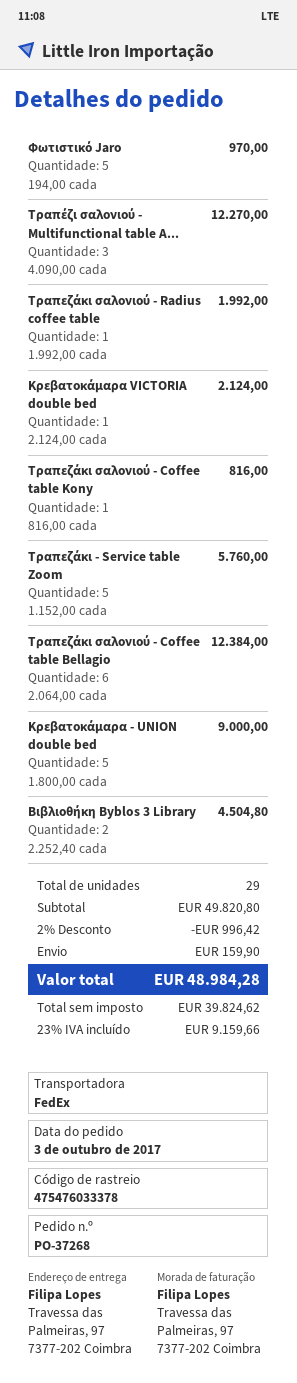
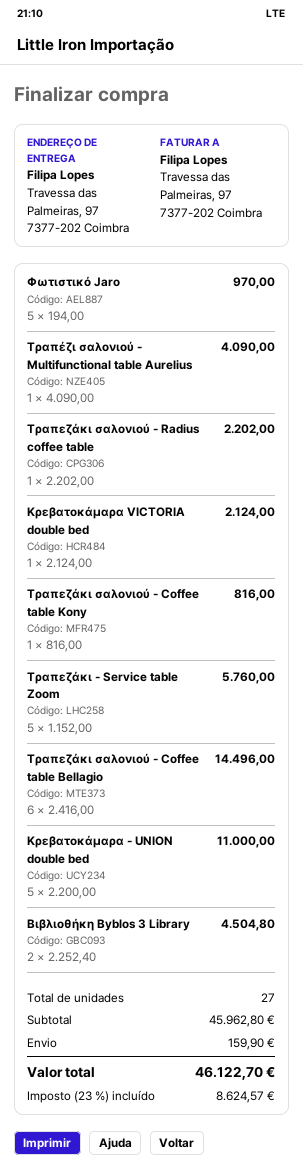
Τραπέζι σαλονιού - Μultifunctional table A...: 3 x 4090.00 = 12270.00 -> 1 x 4090.00 = 4090.00
Τραπεζάκι σαλονιού - Radius coffee table: 1 x 1992.00 = 1992.00 -> 1 x 2202.00 = 2202.00
Τραπεζάκι σαλονιού - Coffee table Bellagio: 6 x 2064.00 = 12384.00 -> 6 x 2416.00 = 14496.00
Κρεβατοκάμαρα - UNION double bed: 5 x 1800.00 = 9000.00 -> 5 x 2200.00 = 11000.00
total quantity: 29 -> 27
subtotal: 49820.80 -> 45962.80
discount: 2% = 996.42 -> none
tax: 23% = 9159.66 -> 23% = 8624.57
total: 48984.28 -> 46122.70

